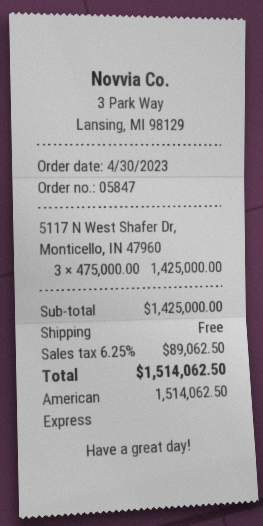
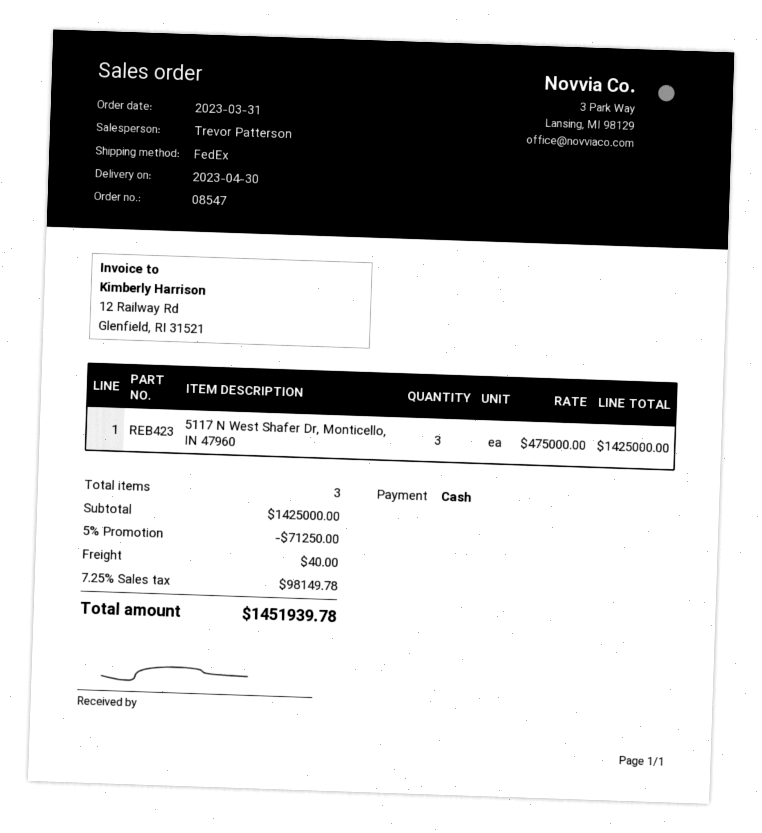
order number: 05847 -> 08547
order date: 2023-04-30 -> 2023-03-31
payment method: American Express -> cash
discount: none -> 5% = 71250.00
shipping: 0.00 -> 40.00
tax: 6.25% = 89062.50 -> 7.25% = 98149.78
total: 1514062.50 -> 1451939.78

